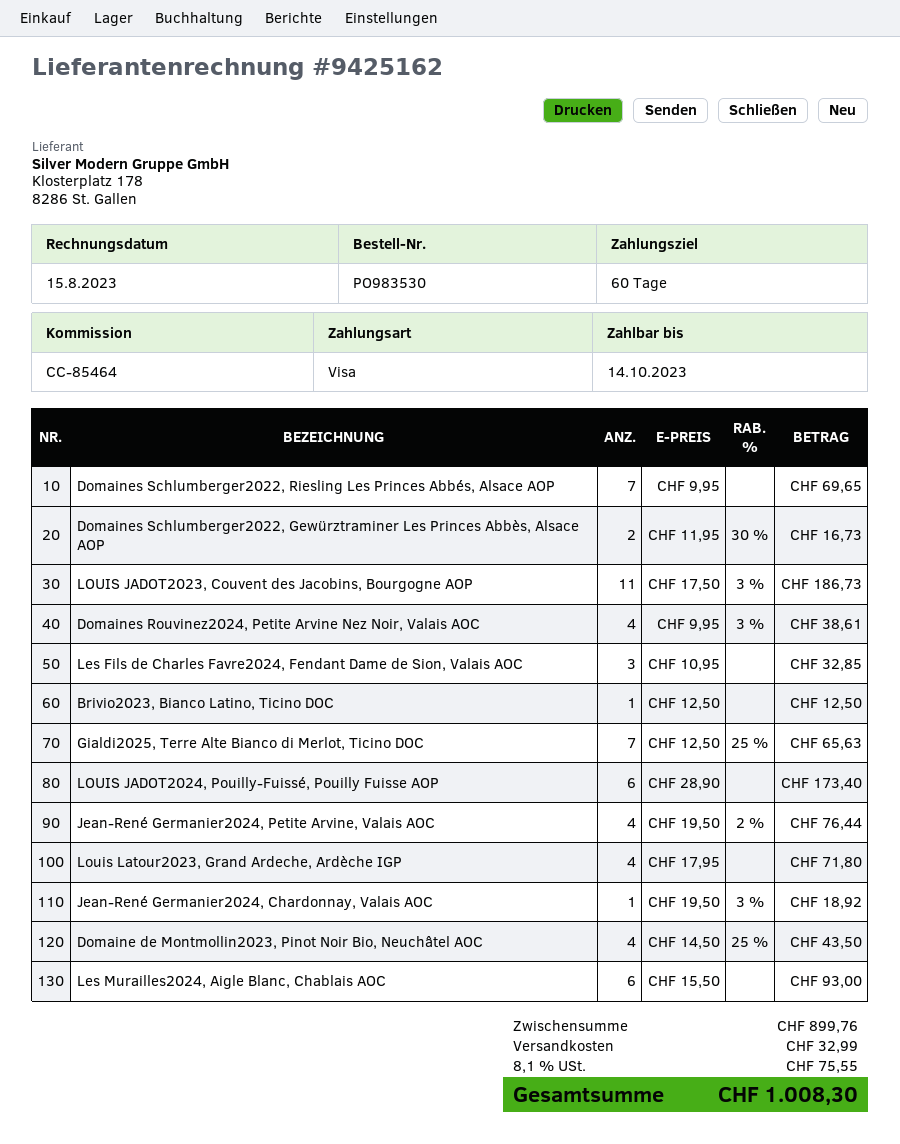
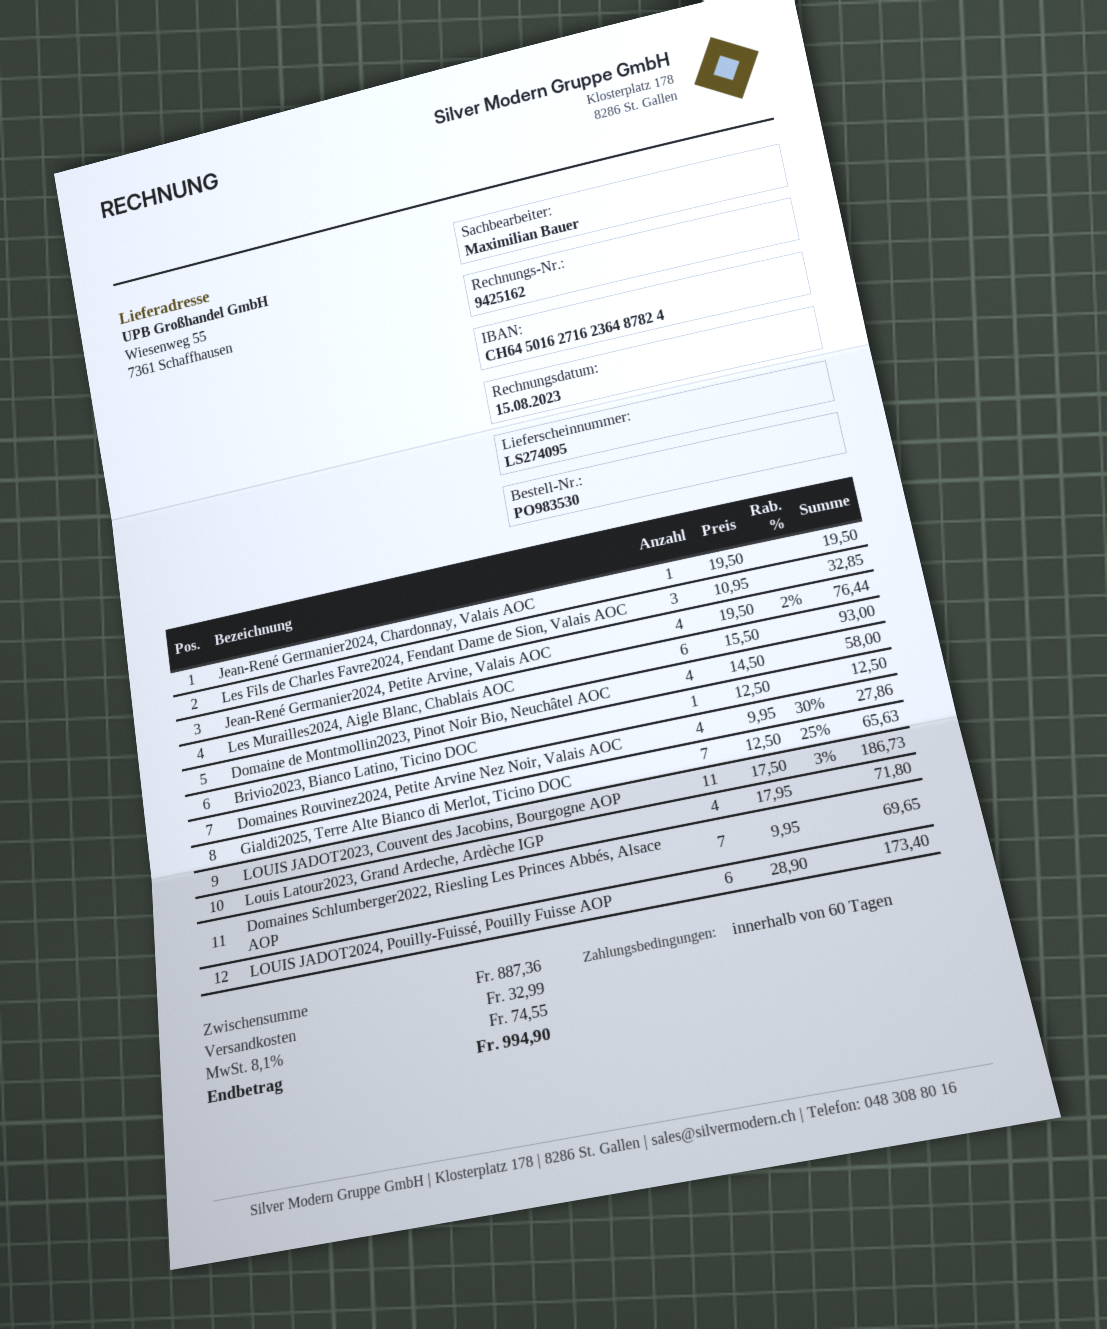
Domaines Schlumberger2022, Gewürztraminer Les Princes Abbès, Alsace AOP: 2 x 11.95 - 30% = 16.73 -> none
Domaines Rouvinez2024, Petite Arvine Nez Noir, Valais AOC: 4 x 9.95 - 3% = 38.61 -> 4 x 9.95 - 30% = 27.86
Jean-René Germanier2024, Chardonnay, Valais AOC: 1 x 19.50 - 3% = 18.92 -> 1 x 19.50 = 19.50
Domaine de Montmollin2023, Pinot Noir Bio, Neuchâtel AOC: 4 x 14.50 - 25% = 43.50 -> 4 x 14.50 = 58.00
subtotal: 899.76 -> 887.36
tax: 8.1% = 75.55 -> 8.1% = 74.55
total: 1008.30 -> 994.90

